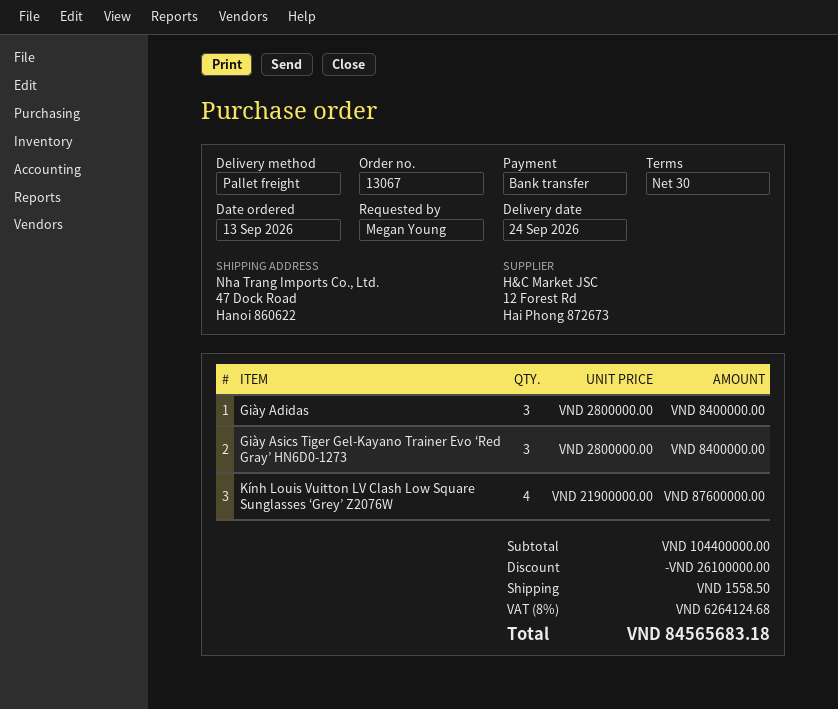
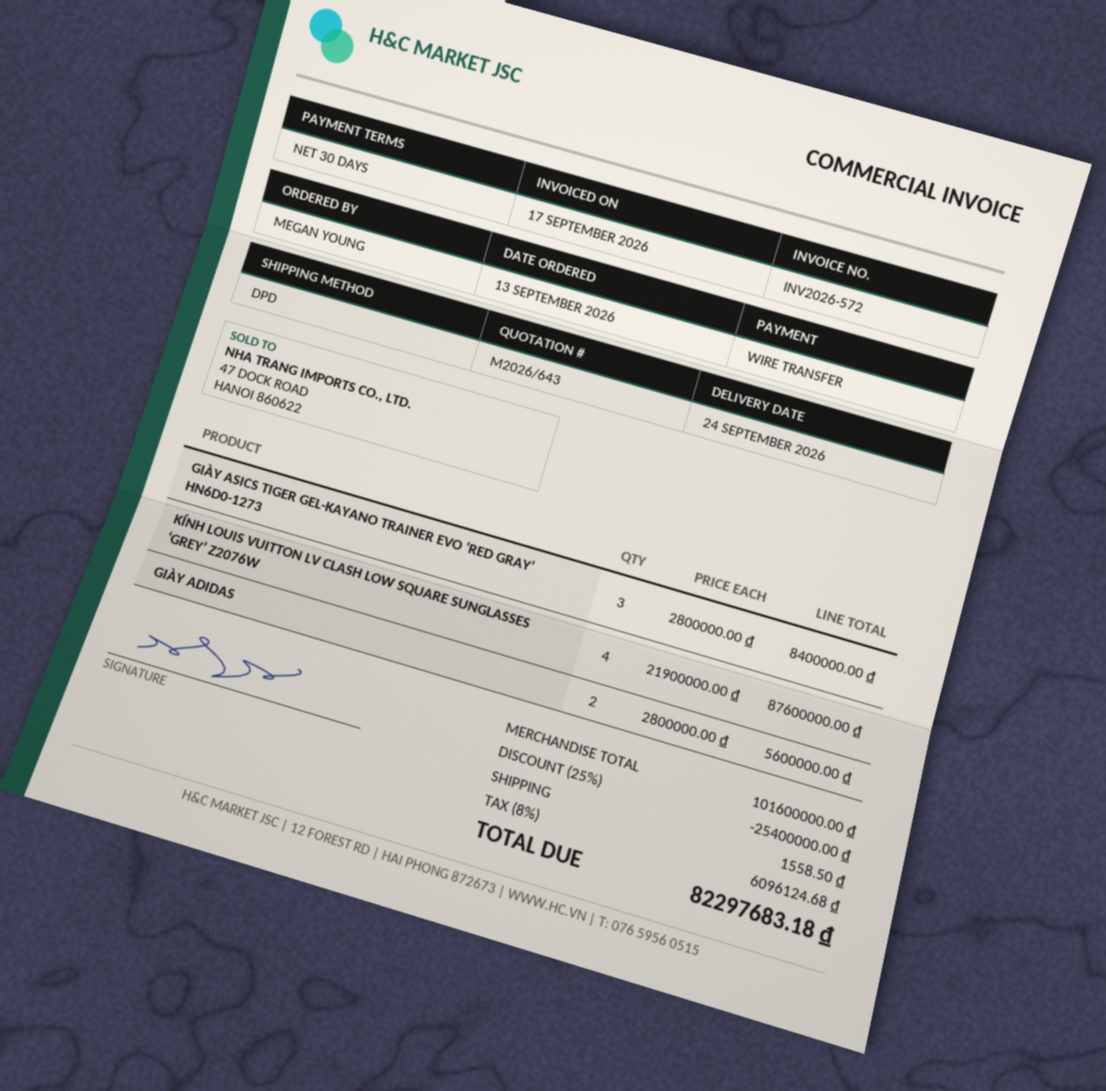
shipping method: pallet freight -> DPD
Giày Adidas: 3 x 2800000.00 = 8400000.00 -> 2 x 2800000.00 = 5600000.00
subtotal: 104400000.00 -> 101600000.00
discount: 26100000.00 -> 25400000.00
tax: 8% = 6264124.68 -> 8% = 6096124.68
total: 84565683.18 -> 82297683.18

